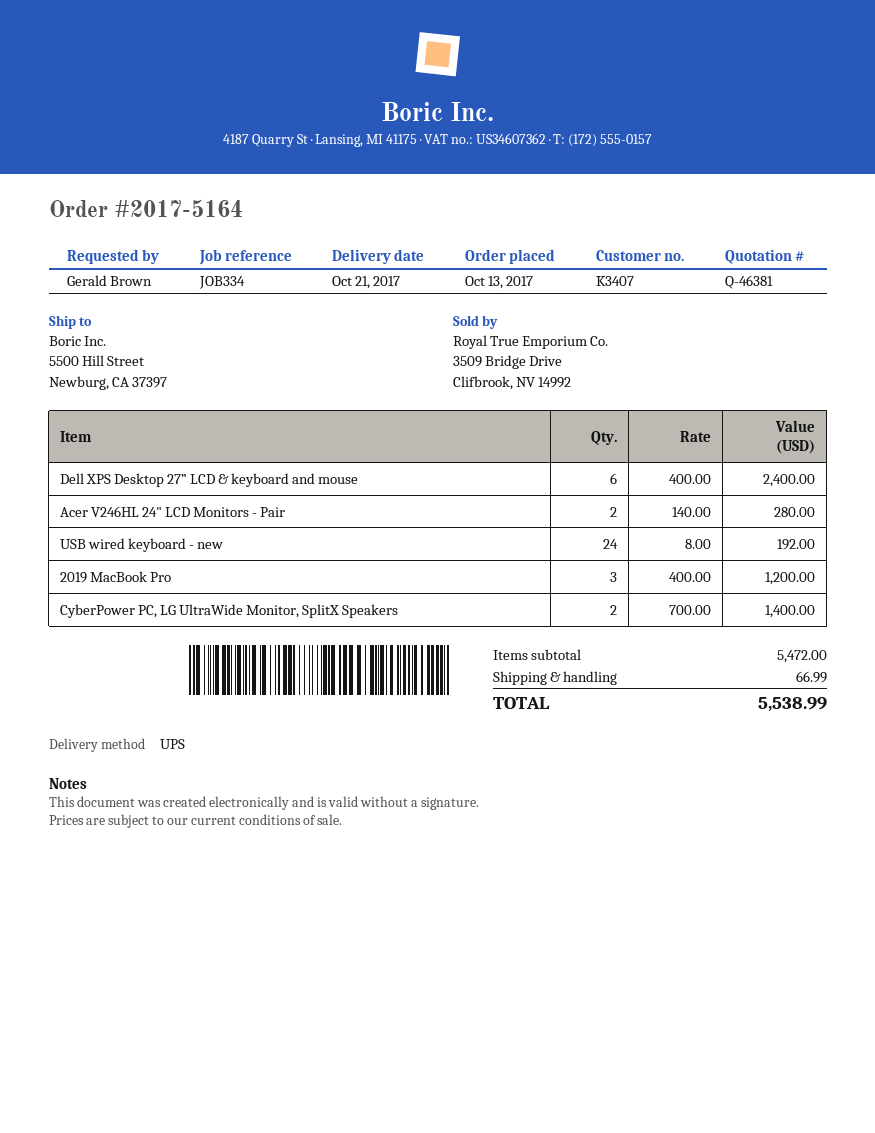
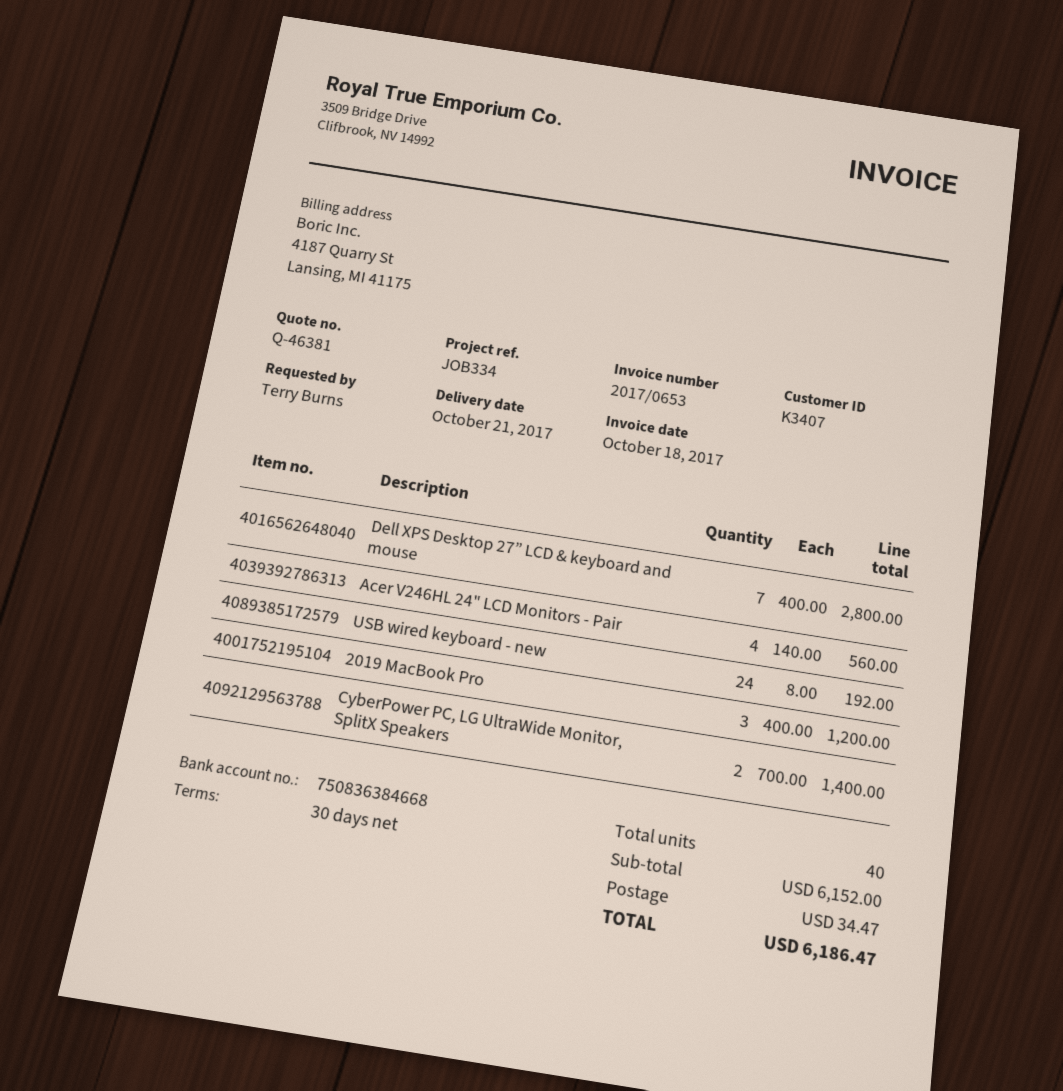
ordered by: Gerald Brown -> Terry Burns
Dell XPS Desktop 27” LCD & keyboard and mouse: 6 x 400.00 = 2400.00 -> 7 x 400.00 = 2800.00
Acer V246HL 24" LCD Monitors - Pair: 2 x 140.00 = 280.00 -> 4 x 140.00 = 560.00
subtotal: 5472.00 -> 6152.00
shipping: 66.99 -> 34.47
total: 5538.99 -> 6186.47

